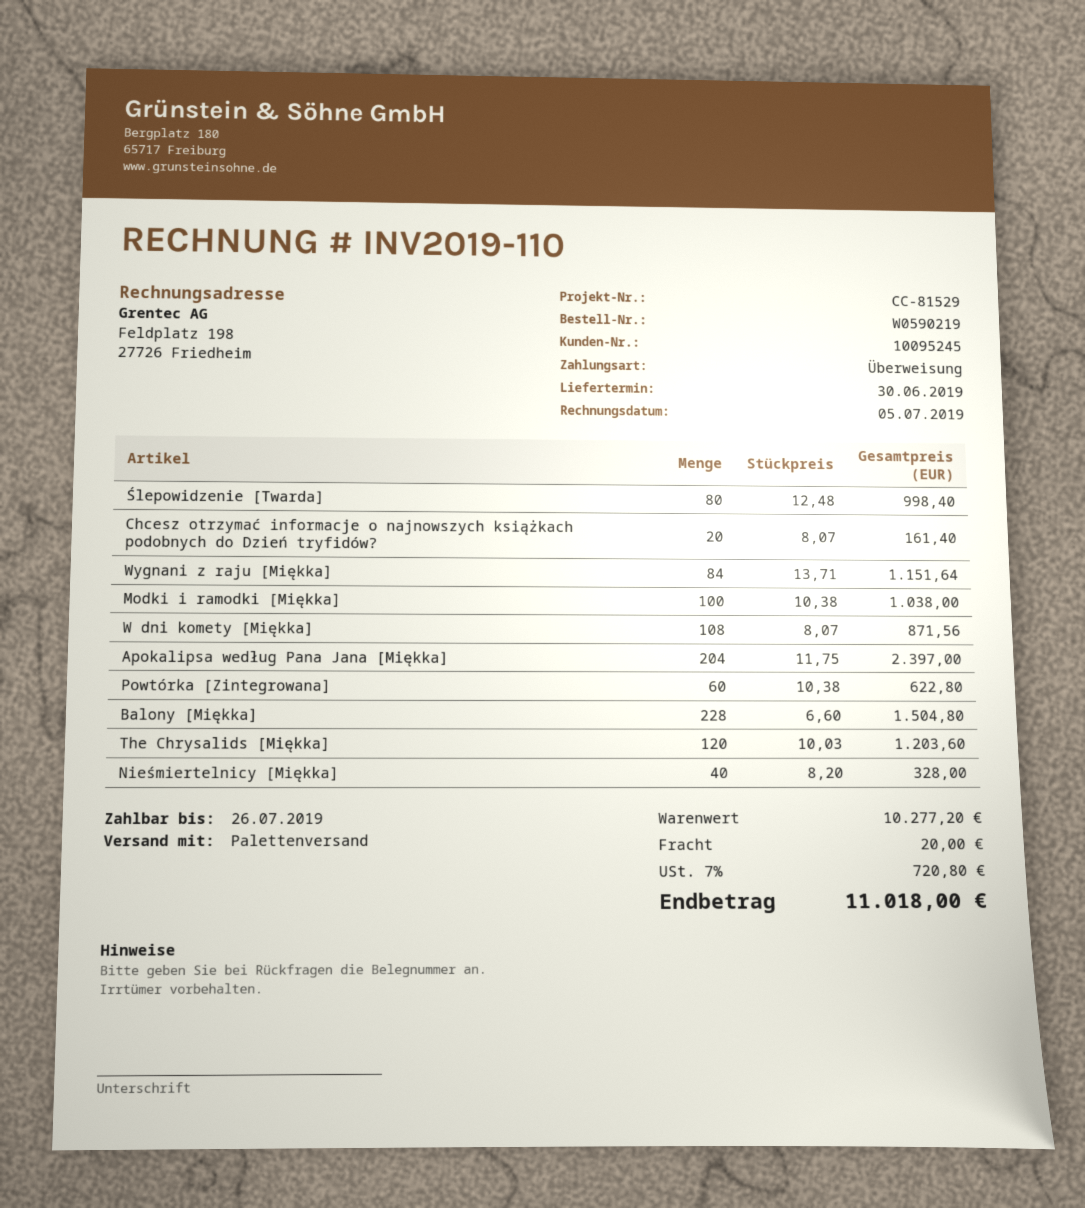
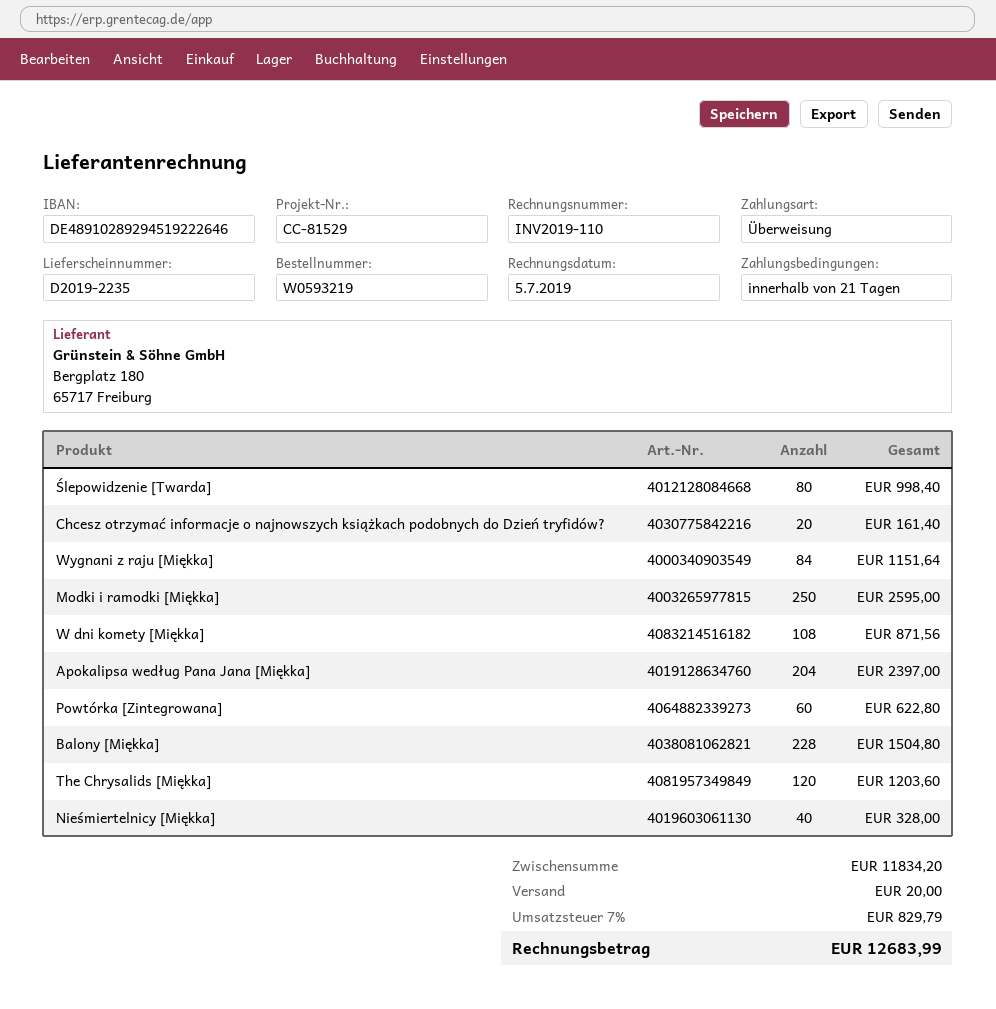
order number: W0590219 -> W0593219
Modki i ramodki [Miękka]: 100 for 1038.00 -> 250 for 2595.00
subtotal: 10277.20 -> 11834.20
tax: 7% = 720.80 -> 7% = 829.79
total: 11018.00 -> 12683.99

